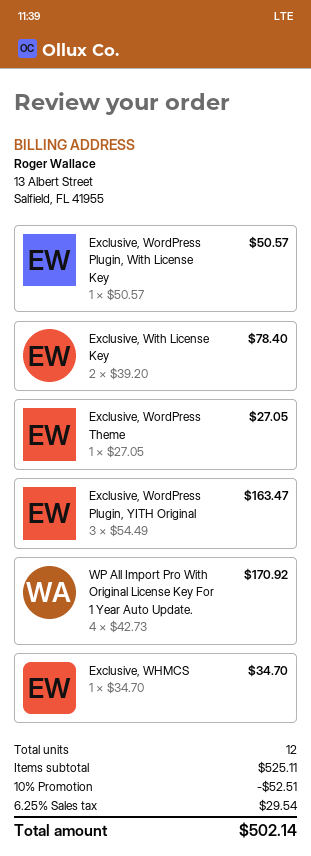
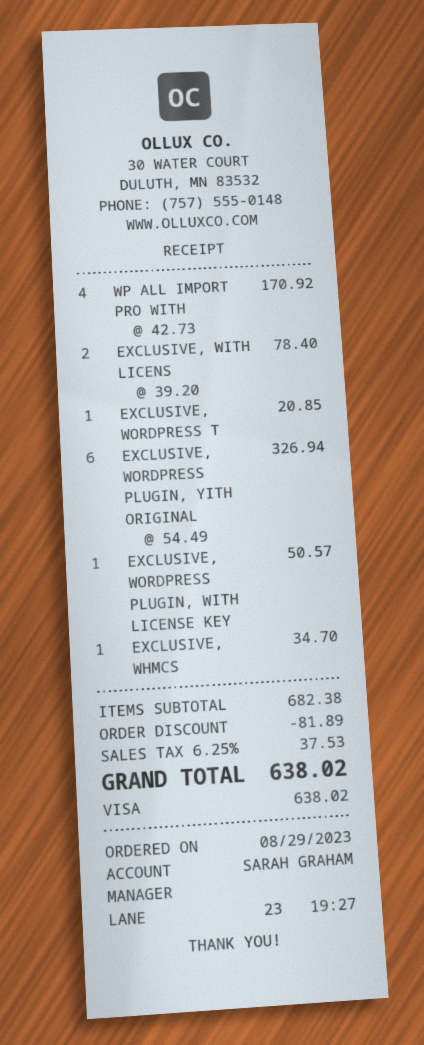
Exclusive, WordPress Theme: 1 x 27.05 = 27.05 -> 1 x 20.85 = 20.85
Exclusive, WordPress Plugin, YITH Original: 3 x 54.49 = 163.47 -> 6 x 54.49 = 326.94
subtotal: 525.11 -> 682.38
discount: 52.51 -> 81.89
tax: 6.25% = 29.54 -> 6.25% = 37.53
total: 502.14 -> 638.02

